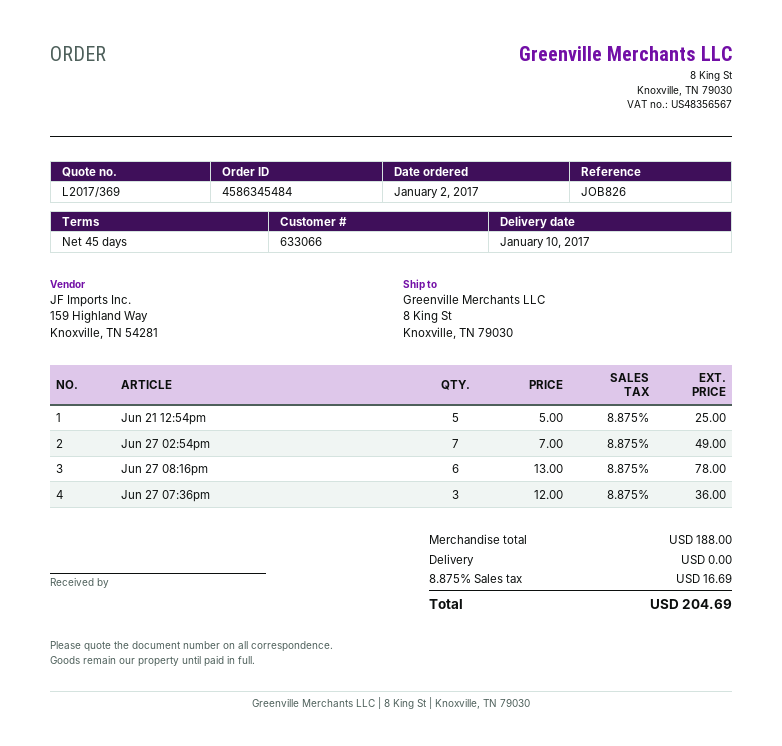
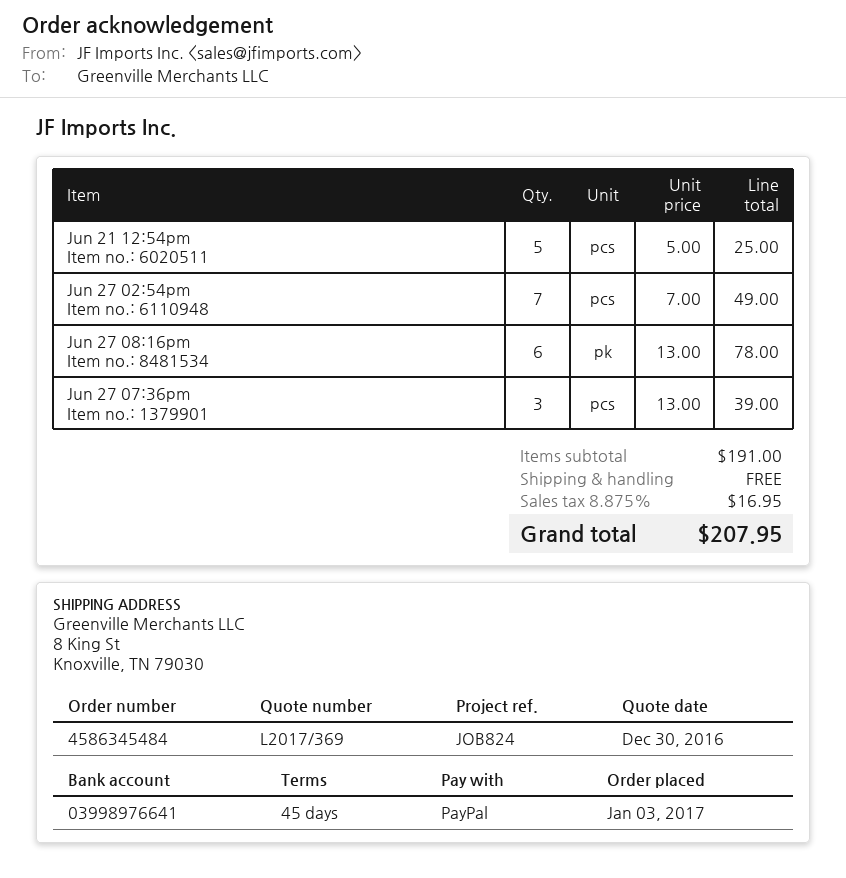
order date: 2017-01-02 -> 2017-01-03
reference: JOB826 -> JOB824
Jun 27 07:36pm: 3 x 12.00 = 36.00 -> 3 x 13.00 = 39.00
subtotal: 188.00 -> 191.00
tax: 8.875% = 16.69 -> 8.875% = 16.95
total: 204.69 -> 207.95

